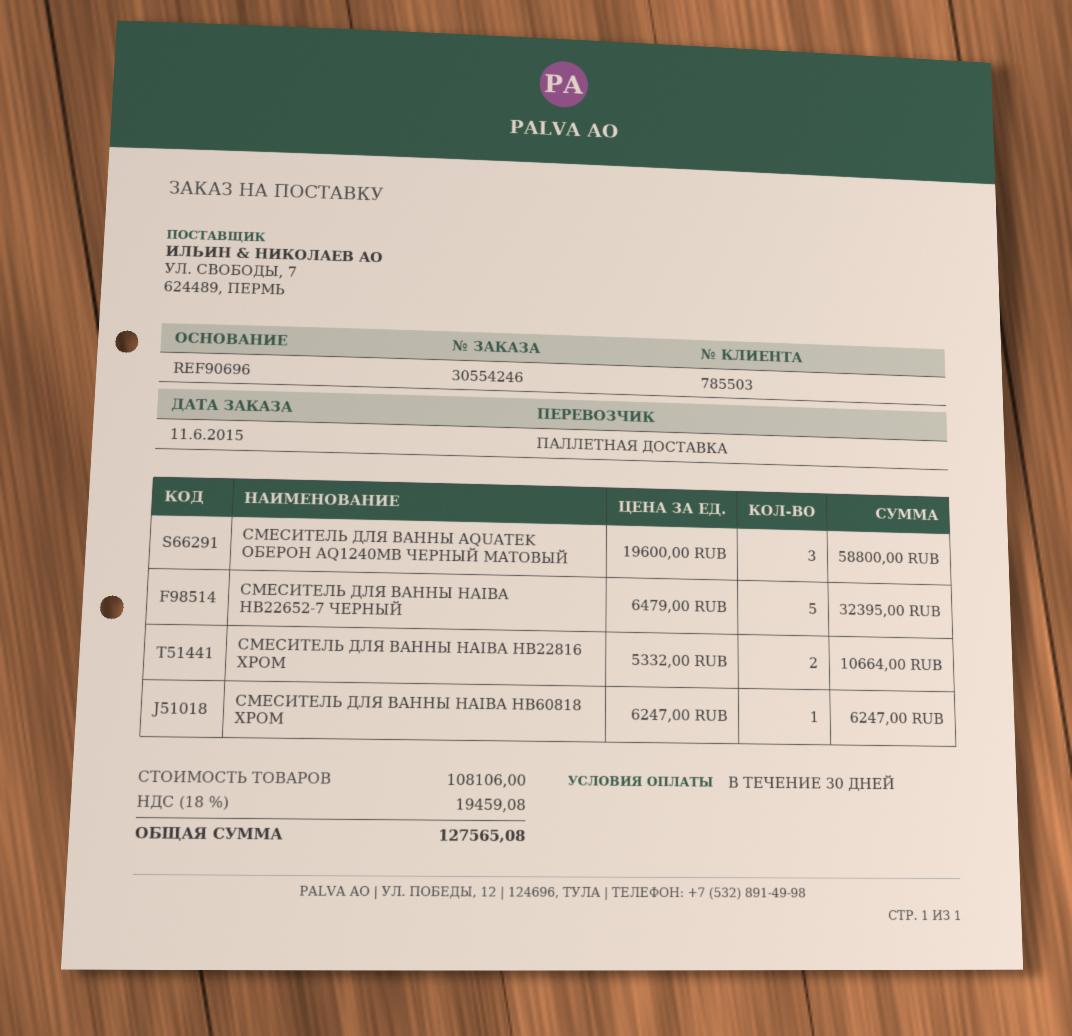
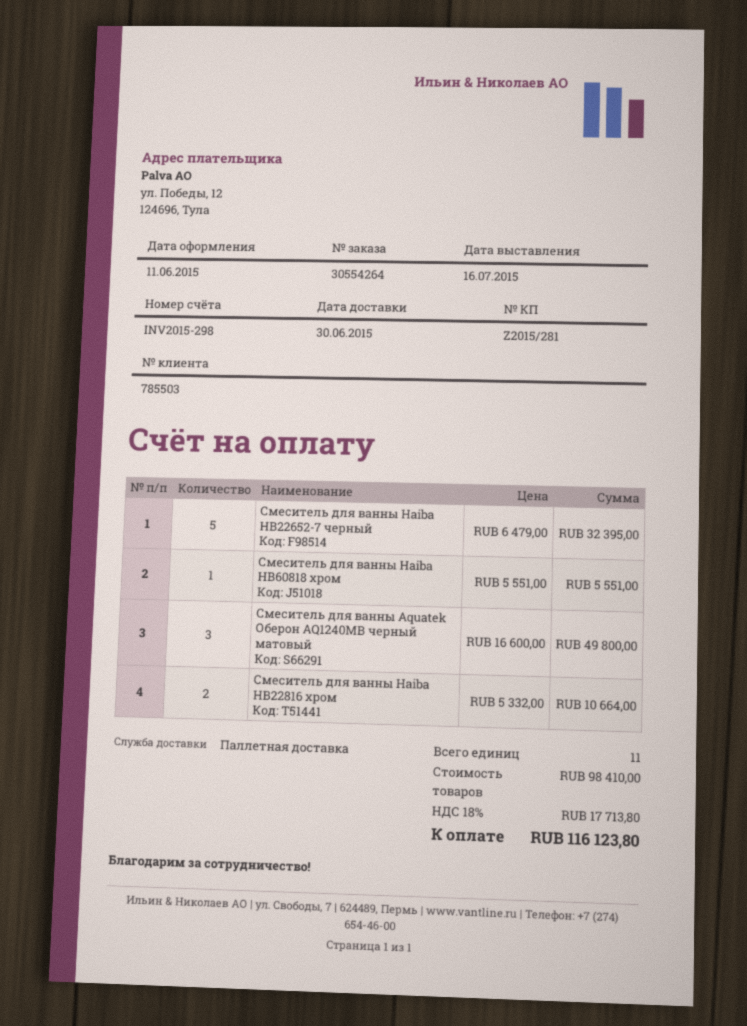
order number: 30554246 -> 30554264
СМЕСИТЕЛЬ ДЛЯ ВАННЫ AQUATEK ОБЕРОН AQ1240MB ЧЕРНЫЙ МАТОВЫЙ: 3 x 19600.00 = 58800.00 -> 3 x 16600.00 = 49800.00
СМЕСИТЕЛЬ ДЛЯ ВАННЫ HAIBA HB60818 ХРОМ: 1 x 6247.00 = 6247.00 -> 1 x 5551.00 = 5551.00
subtotal: 108106.00 -> 98410.00
tax: 18% = 19459.08 -> 18% = 17713.80
total: 127565.08 -> 116123.80

